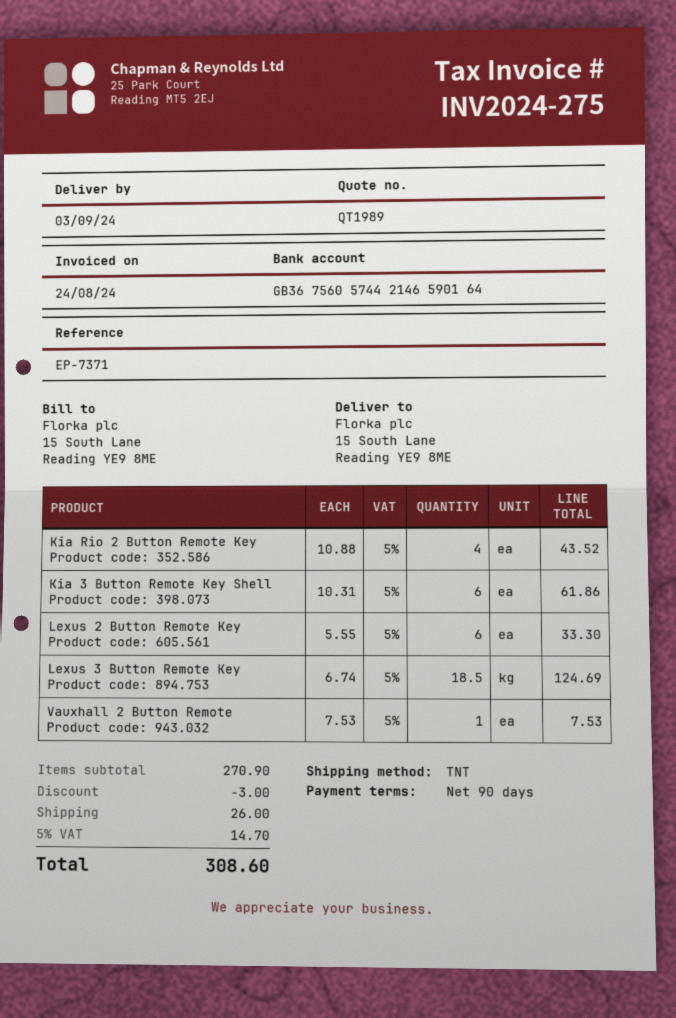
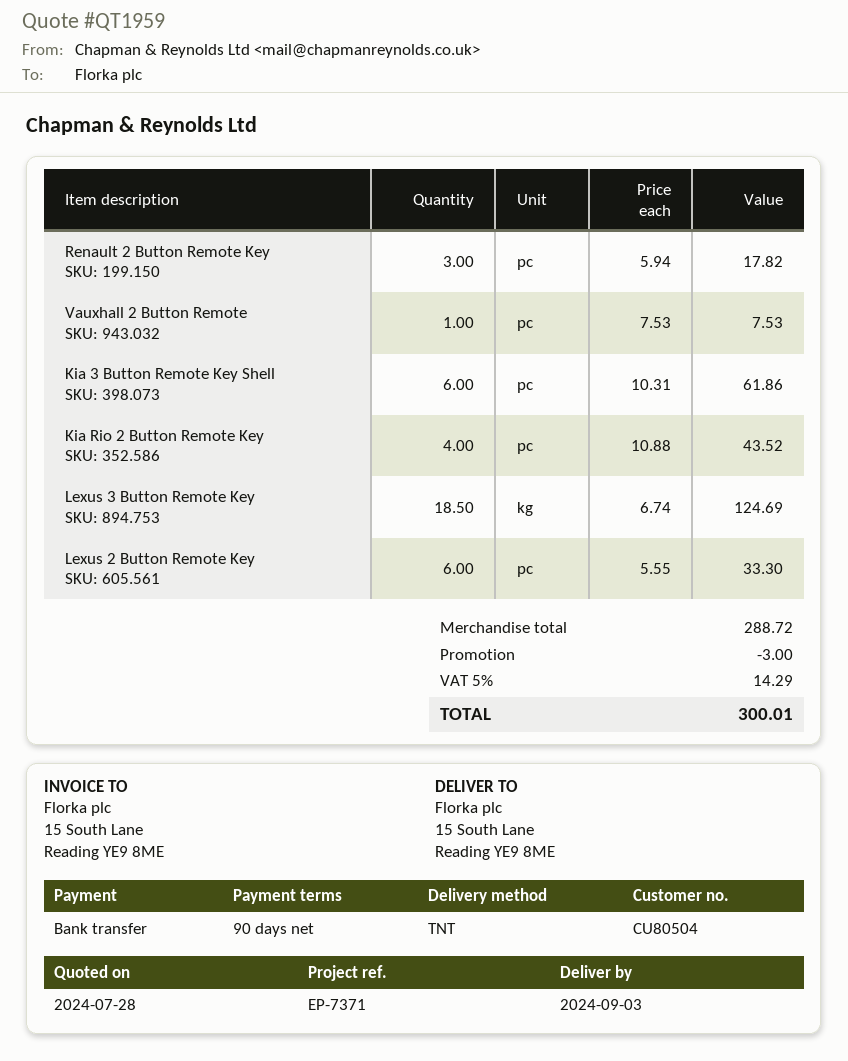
quote number: QT1989 -> QT1959
Renault 2 Button Remote Key: none -> 3 x 5.94 = 17.82
subtotal: 270.90 -> 288.72
shipping: 26.00 -> none
tax: 5% = 14.70 -> 5% = 14.29
total: 308.60 -> 300.01

